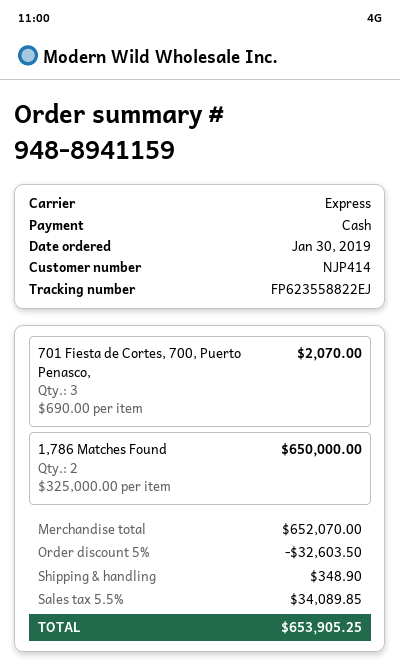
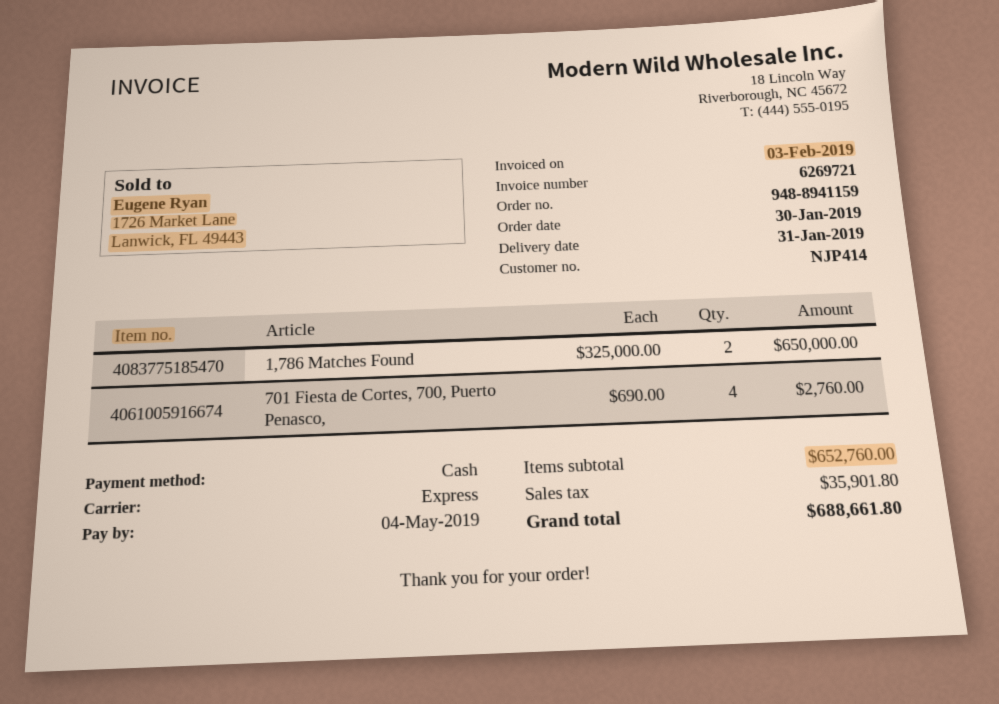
701 Fiesta de Cortes, 700, Puerto Penasco,: 3 x 690.00 = 2070.00 -> 4 x 690.00 = 2760.00
subtotal: 652070.00 -> 652760.00
discount: 5% = 32603.50 -> none
shipping: 348.90 -> none
tax: 34089.85 -> 35901.80
total: 653905.25 -> 688661.80

